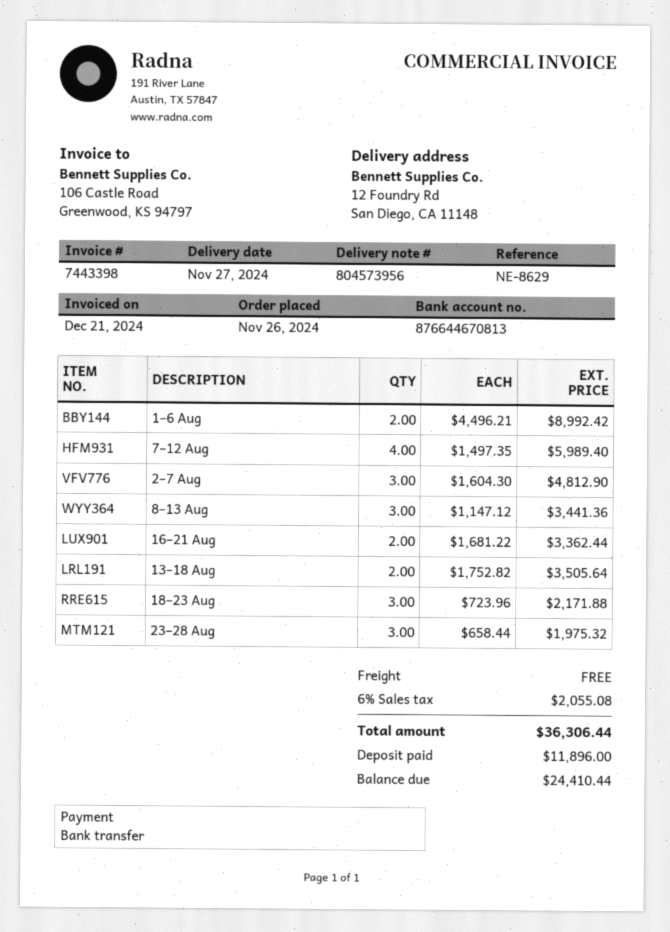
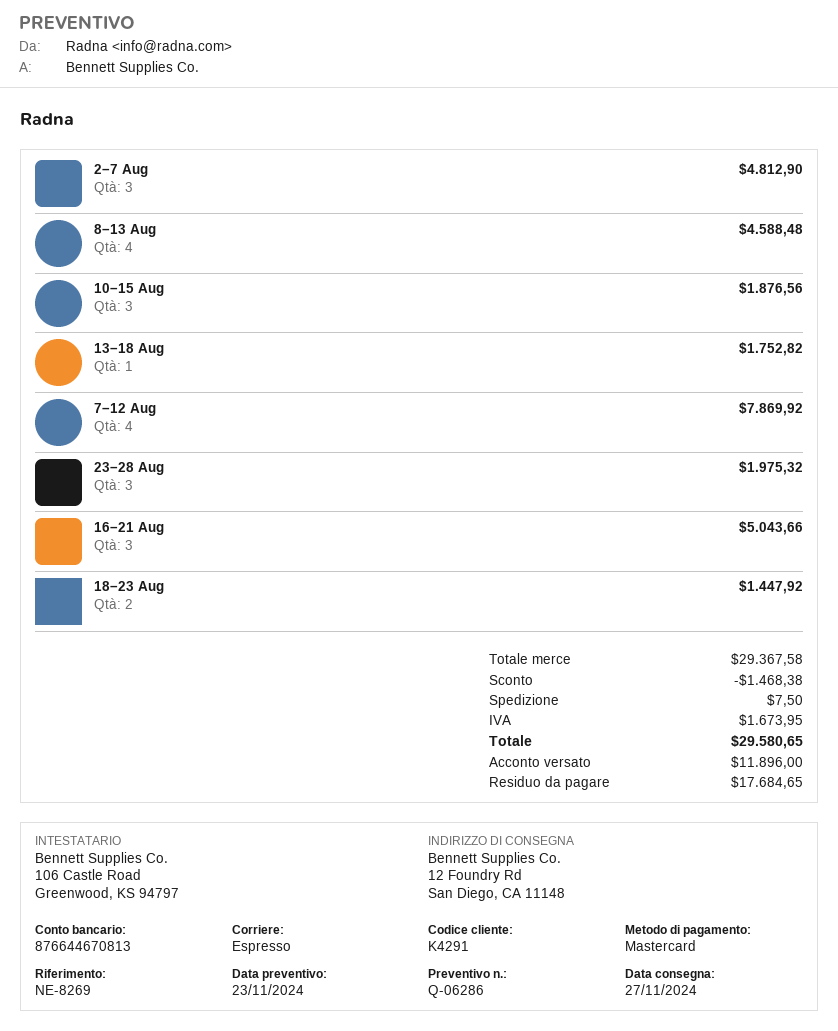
reference: NE-8629 -> NE-8269
payment method: bank transfer -> Mastercard
1–6 Aug: 2 for 8992.42 -> none
7–12 Aug: 4 for 5989.40 -> 4 for 7869.92
8–13 Aug: 3 for 3441.36 -> 4 for 4588.48
16–21 Aug: 2 for 3362.44 -> 3 for 5043.66
13–18 Aug: 2 for 3505.64 -> 1 for 1752.82
18–23 Aug: 3 for 2171.88 -> 2 for 1447.92
10–15 Aug: none -> 3 for 1876.56
discount: none -> 1468.38
shipping: 0.00 -> 7.50
tax: 2055.08 -> 1673.95
total: 36306.44 -> 29580.65
balance: 24410.44 -> 17684.65

